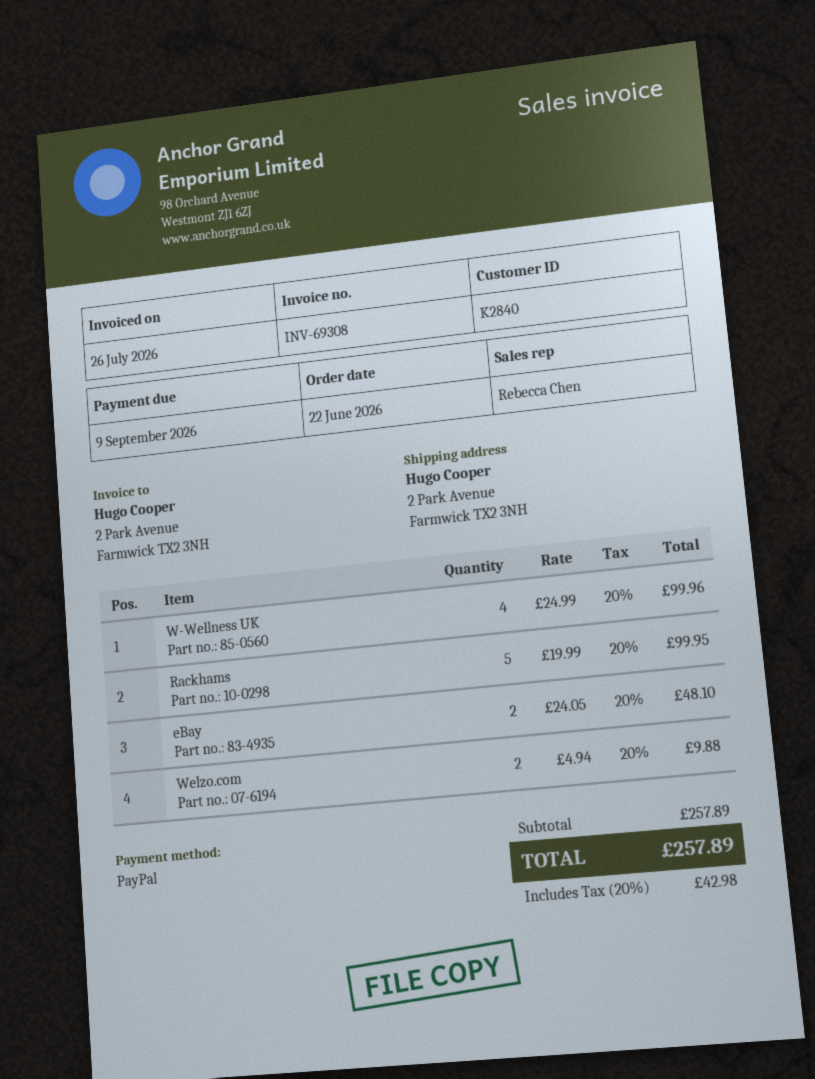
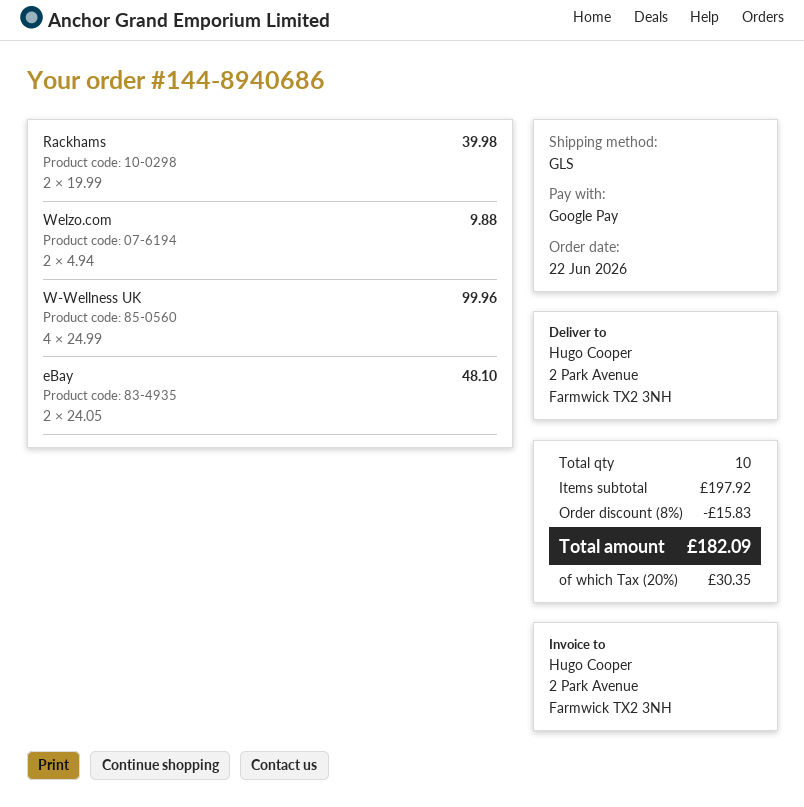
payment method: PayPal -> Google Pay
Rackhams: 5 x 19.99 = 99.95 -> 2 x 19.99 = 39.98
subtotal: 257.89 -> 197.92
discount: none -> 8% = 15.83
tax: 20% = 42.98 -> 20% = 30.35
total: 257.89 -> 182.09

